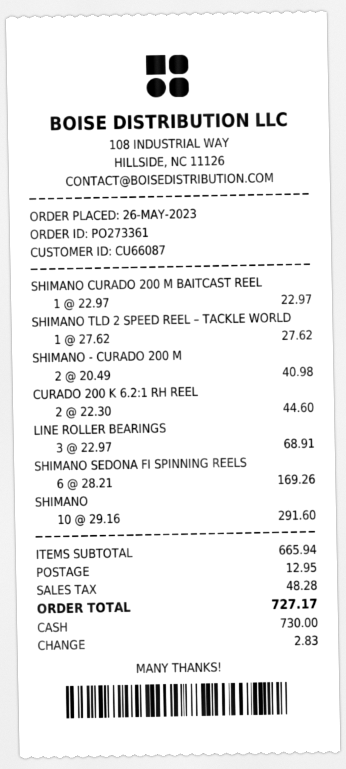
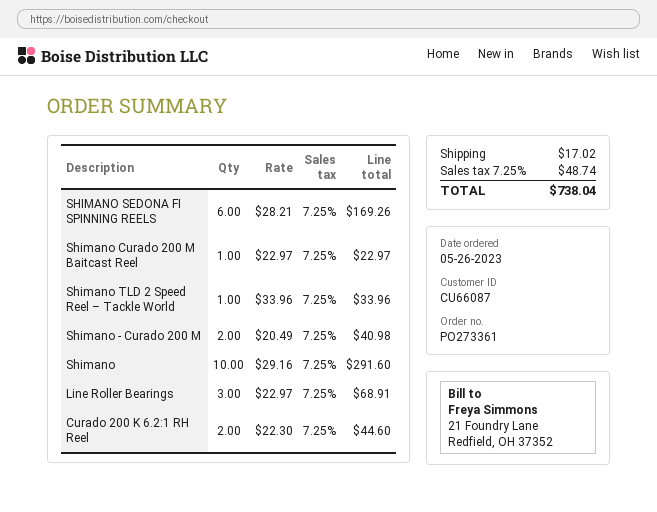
SHIMANO TLD 2 SPEED REEL – TACKLE WORLD: 1 x 27.62 = 27.62 -> 1 x 33.96 = 33.96
shipping: 12.95 -> 17.02
tax: 48.28 -> 48.74
total: 727.17 -> 738.04

